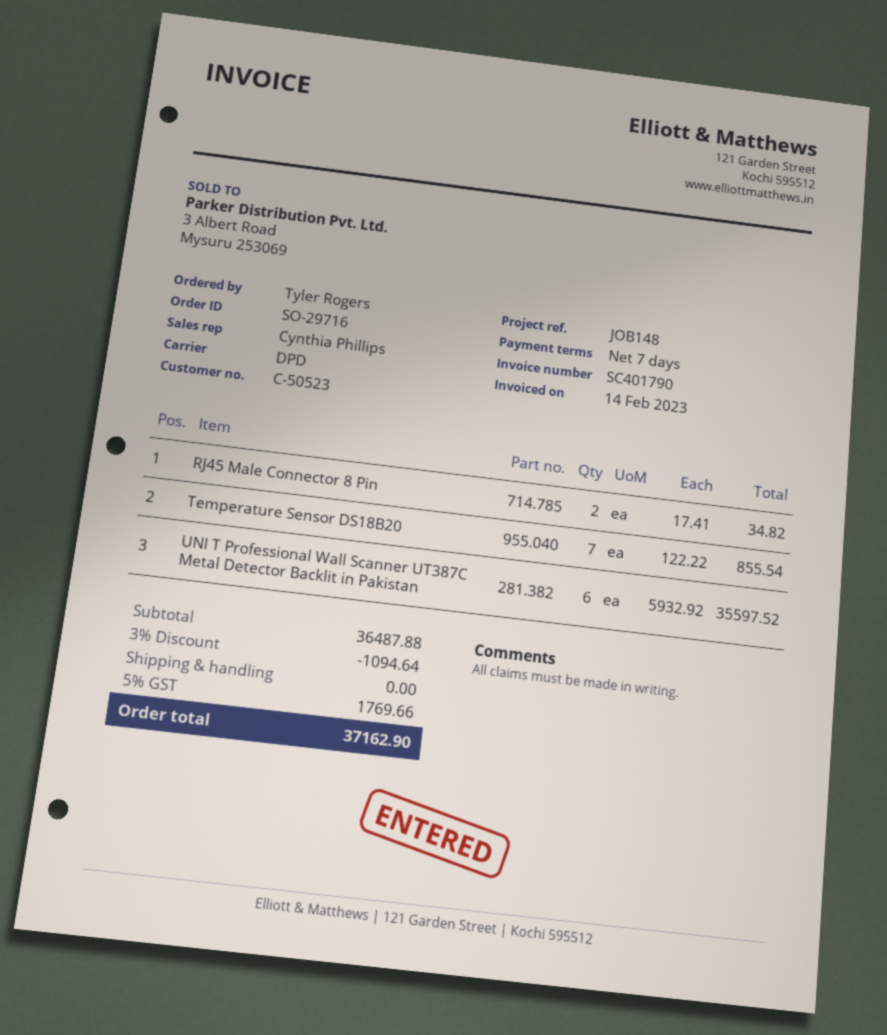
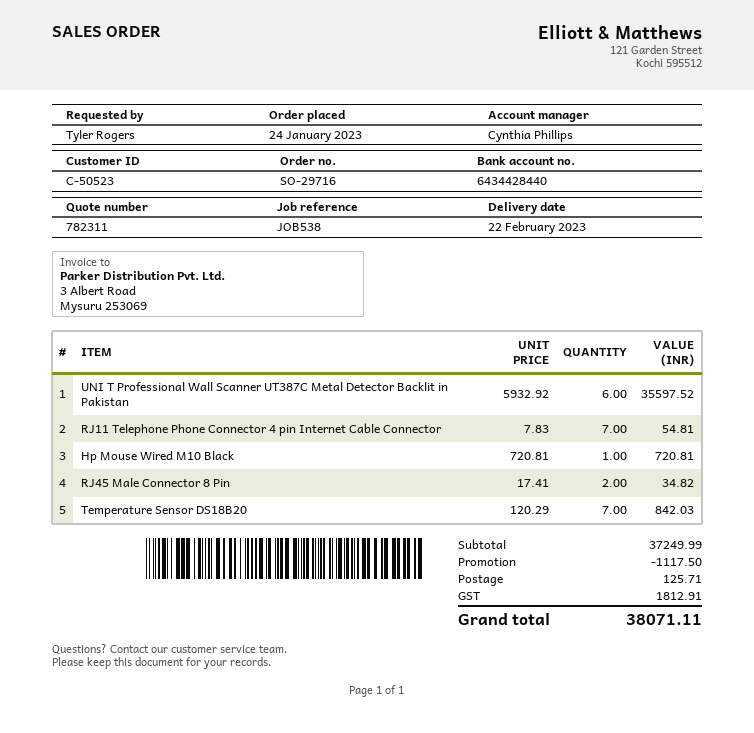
reference: JOB148 -> JOB538
Temperature Sensor DS18B20: 7 x 122.22 = 855.54 -> 7 x 120.29 = 842.03
RJ11 Telephone Phone Connector 4 pin Internet Cable Connector: none -> 7 x 7.83 = 54.81
Hp Mouse Wired M10 Black: none -> 1 x 720.81 = 720.81
subtotal: 36487.88 -> 37249.99
discount: 1094.64 -> 1117.50
shipping: 0.00 -> 125.71
tax: 1769.66 -> 1812.91
total: 37162.90 -> 38071.11

